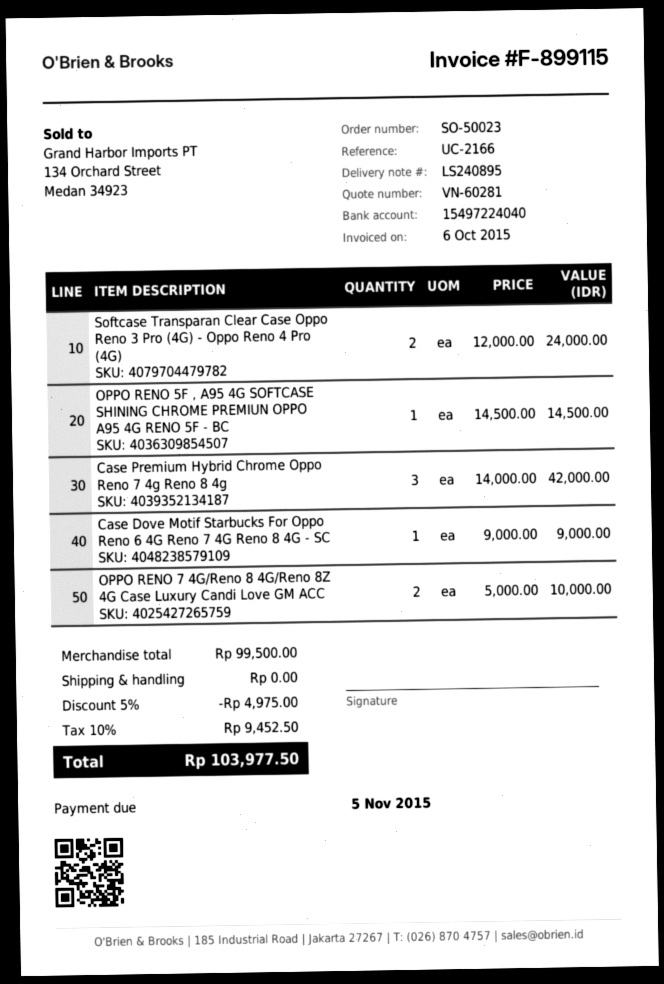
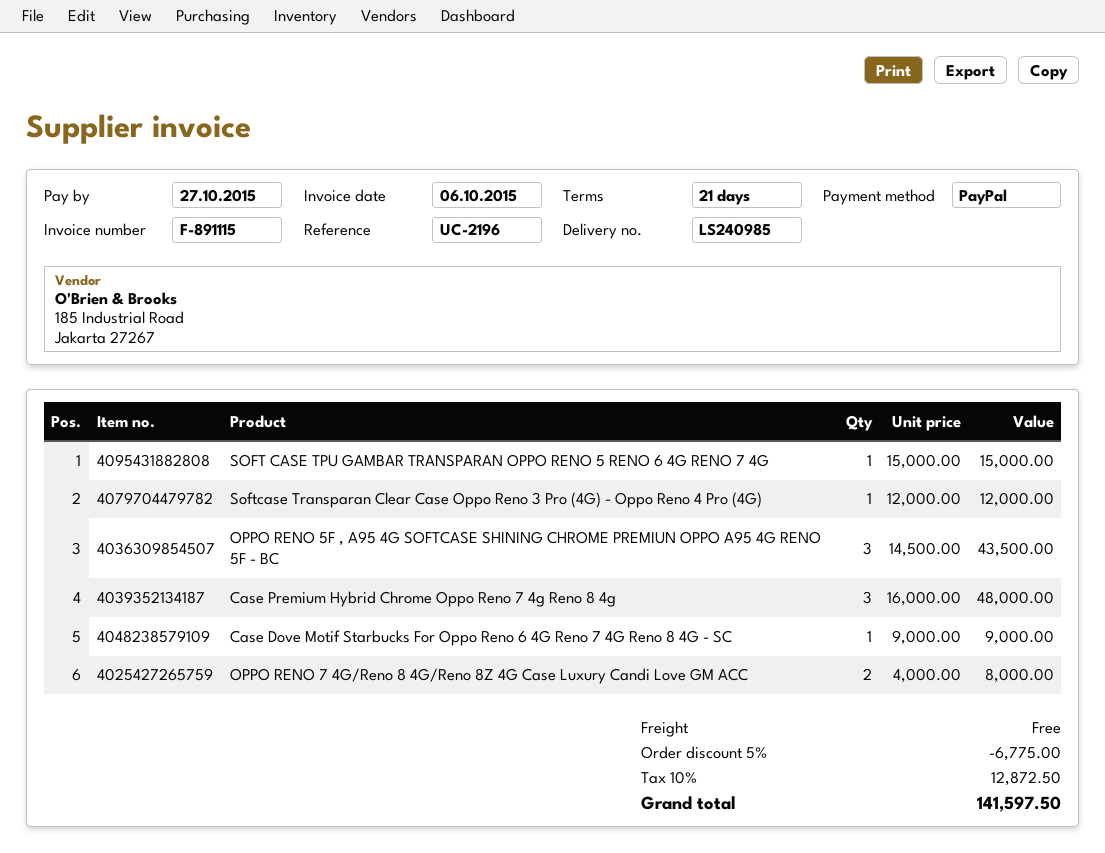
delivery note number: LS240895 -> LS240985
invoice number: F-899115 -> F-891115
due date: 2015-11-05 -> 2015-10-27
reference: UC-2166 -> UC-2196
Softcase Transparan Clear Case Oppo Reno 3 Pro (4G) - Oppo Reno 4 Pro (4G): 2 x 12000.00 = 24000.00 -> 1 x 12000.00 = 12000.00
OPPO RENO 5F , A95 4G SOFTCASE SHINING CHROME PREMIUN OPPO A95 4G RENO 5F - BC: 1 x 14500.00 = 14500.00 -> 3 x 14500.00 = 43500.00
Case Premium Hybrid Chrome Oppo Reno 7 4g Reno 8 4g: 3 x 14000.00 = 42000.00 -> 3 x 16000.00 = 48000.00
OPPO RENO 7 4G/Reno 8 4G/Reno 8Z 4G Case Luxury Candi Love GM ACC: 2 x 5000.00 = 10000.00 -> 2 x 4000.00 = 8000.00
SOFT CASE TPU GAMBAR TRANSPARAN OPPO RENO 5 RENO 6 4G RENO 7 4G: none -> 1 x 15000.00 = 15000.00
discount: 5% = 4975.00 -> 5% = 6775.00
tax: 10% = 9452.50 -> 10% = 12872.50
total: 103977.50 -> 141597.50

